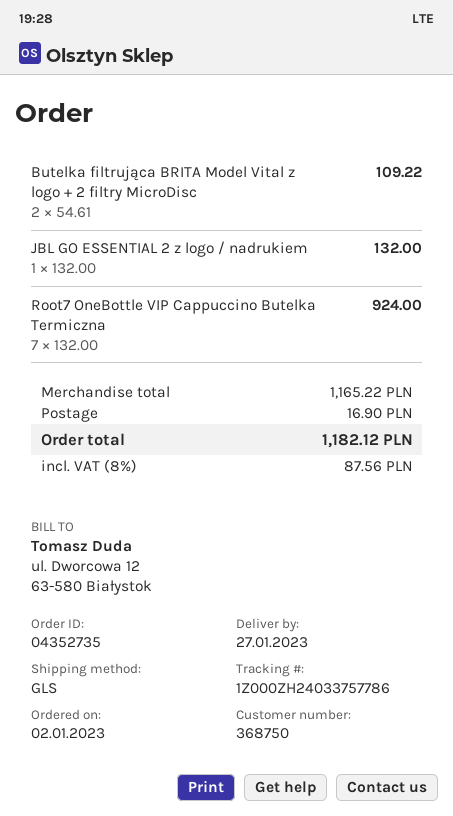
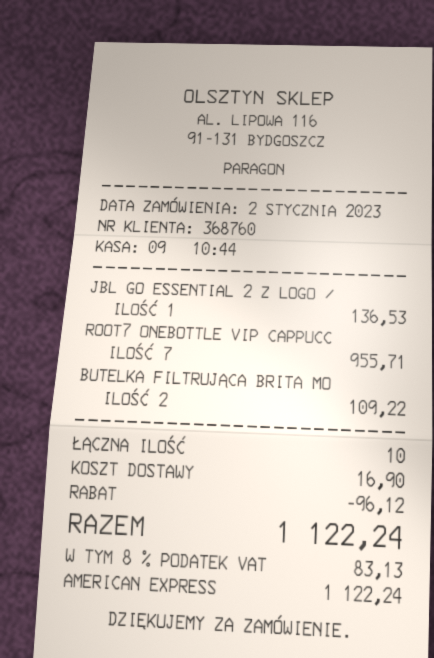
customer number: 368750 -> 368760
JBL GO ESSENTIAL 2 z logo / nadrukiem: 1 for 132.00 -> 1 for 136.53
Root7 OneBottle VIP Cappuccino Butelka Termiczna: 7 for 924.00 -> 7 for 955.71
discount: none -> 96.12
tax: 8% = 87.56 -> 8% = 83.13
total: 1182.12 -> 1122.24

